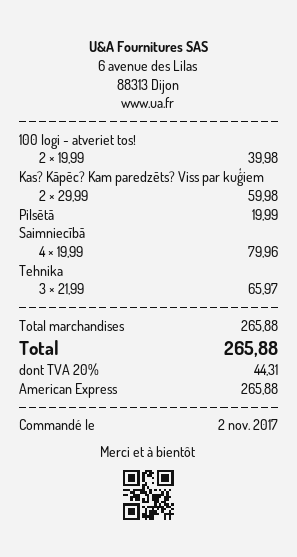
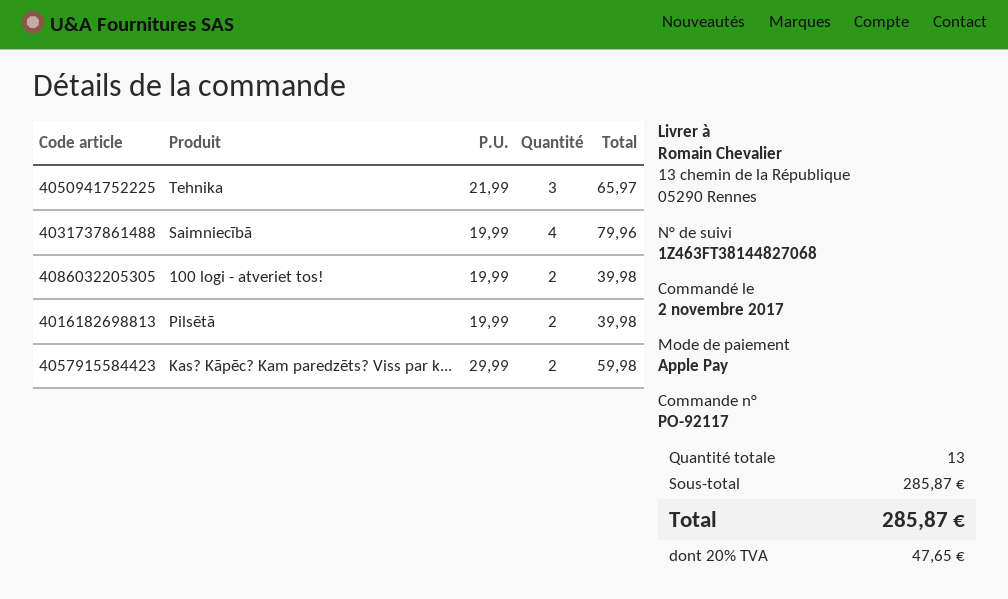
payment method: American Express -> Apple Pay
Pilsētā: 1 x 19.99 = 19.99 -> 2 x 19.99 = 39.98
subtotal: 265.88 -> 285.87
tax: 20% = 44.31 -> 20% = 47.65
total: 265.88 -> 285.87

